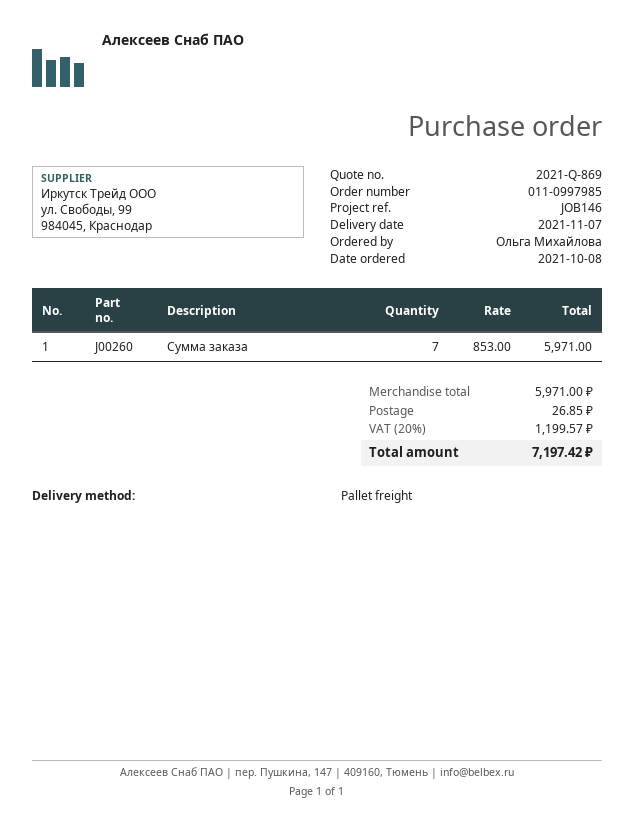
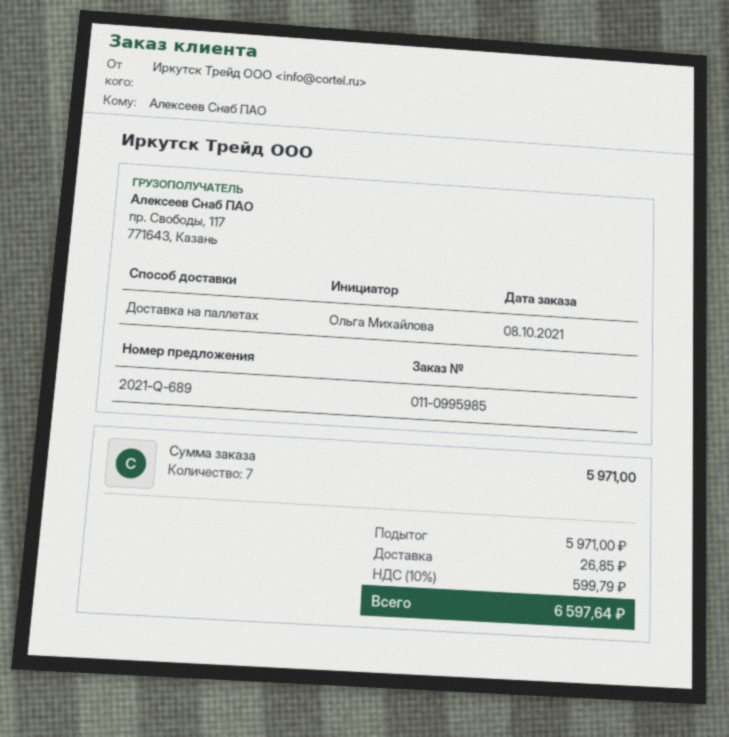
quote number: 2021-Q-869 -> 2021-Q-689
order number: 011-0997985 -> 011-0995985
tax: 20% = 1199.57 -> 10% = 599.79
total: 7197.42 -> 6597.64

